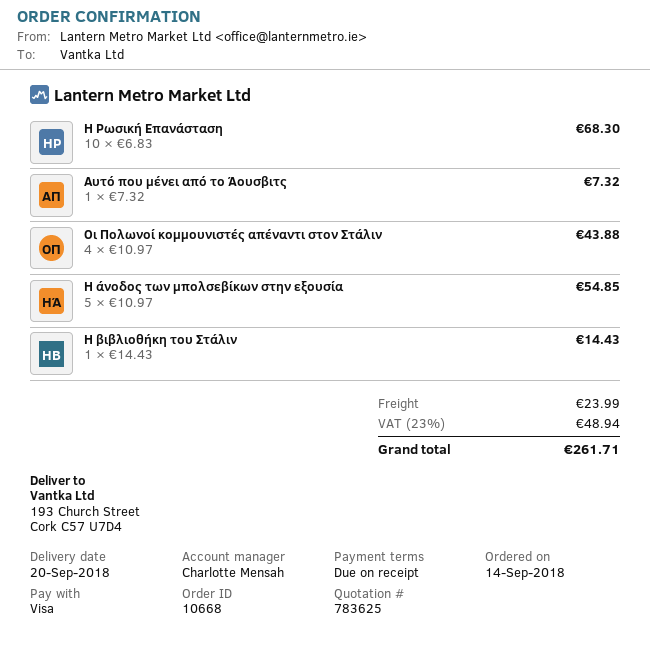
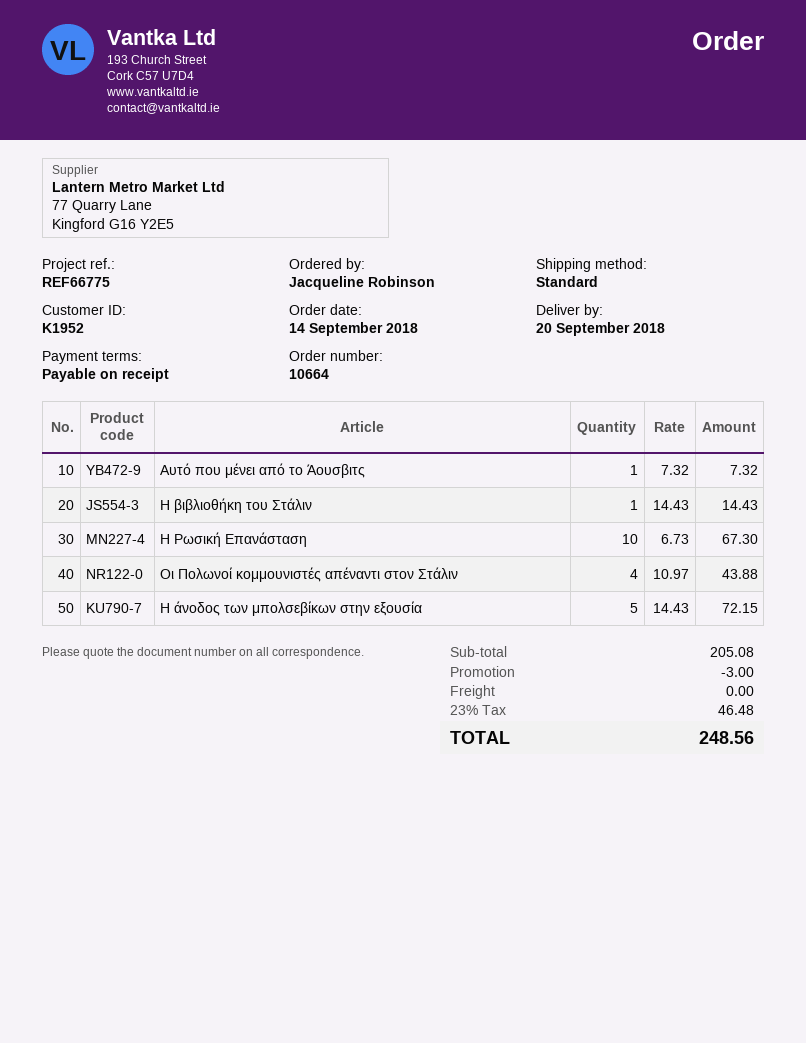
order number: 10668 -> 10664
Η Ρωσική Επανάσταση: 10 x 6.83 = 68.30 -> 10 x 6.73 = 67.30
Η άνοδος των μπολσεβίκων στην εξουσία: 5 x 10.97 = 54.85 -> 5 x 14.43 = 72.15
discount: none -> 3.00
shipping: 23.99 -> 0.00
tax: 23% = 48.94 -> 23% = 46.48
total: 261.71 -> 248.56

